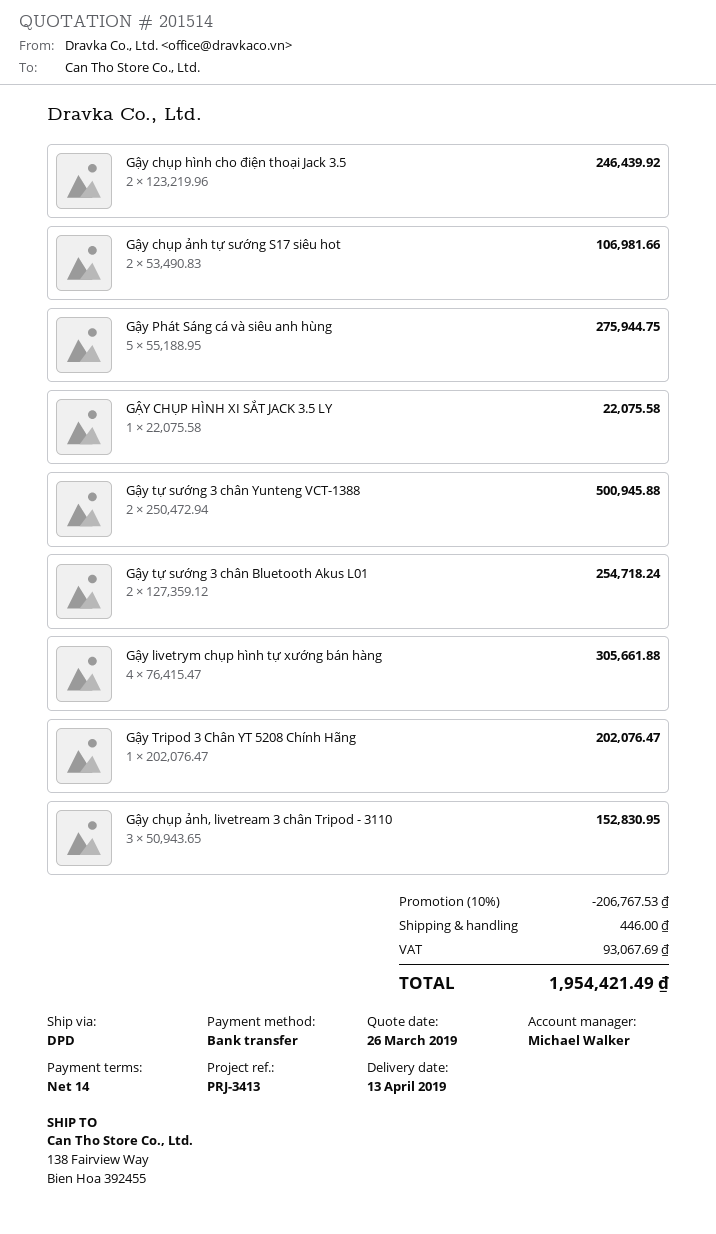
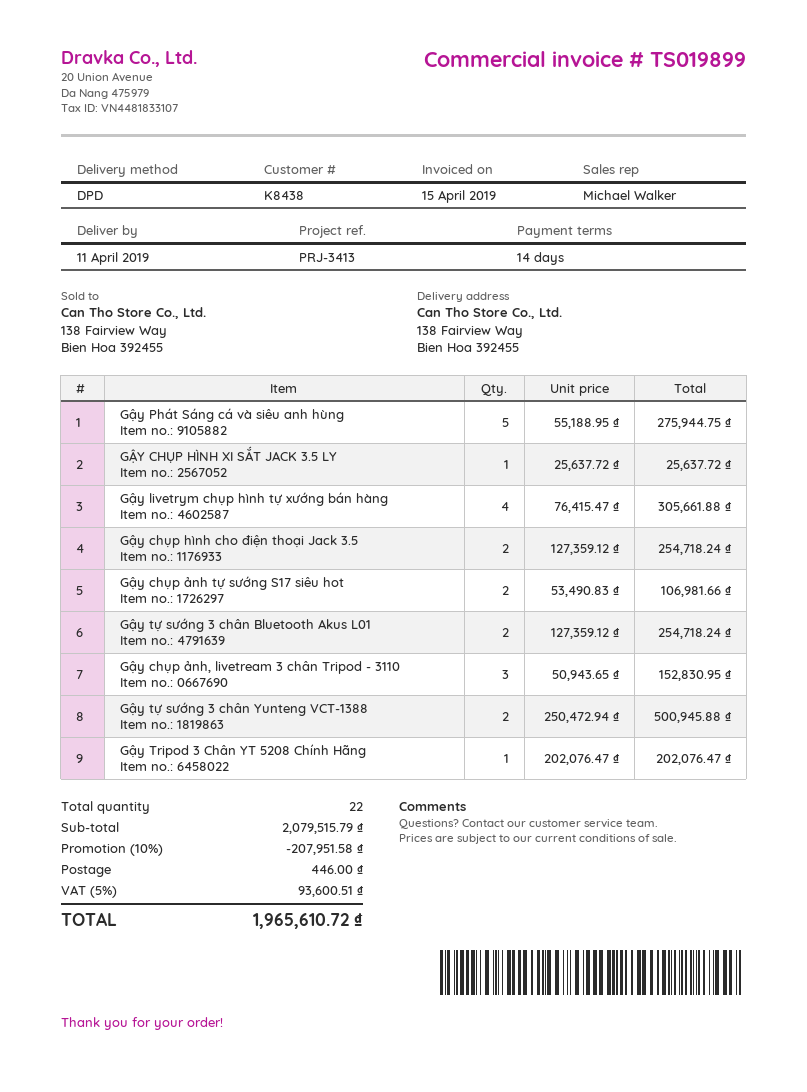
delivery date: 2019-04-13 -> 2019-04-11
Gậy chụp hình cho điện thoại Jack 3.5: 2 x 123219.96 = 246439.92 -> 2 x 127359.12 = 254718.24
GẬY CHỤP HÌNH XI SẮT JACK 3.5 LY: 1 x 22075.58 = 22075.58 -> 1 x 25637.72 = 25637.72
discount: 10% = 206767.53 -> 10% = 207951.58
tax: 93067.69 -> 93600.51
total: 1954421.49 -> 1965610.72

